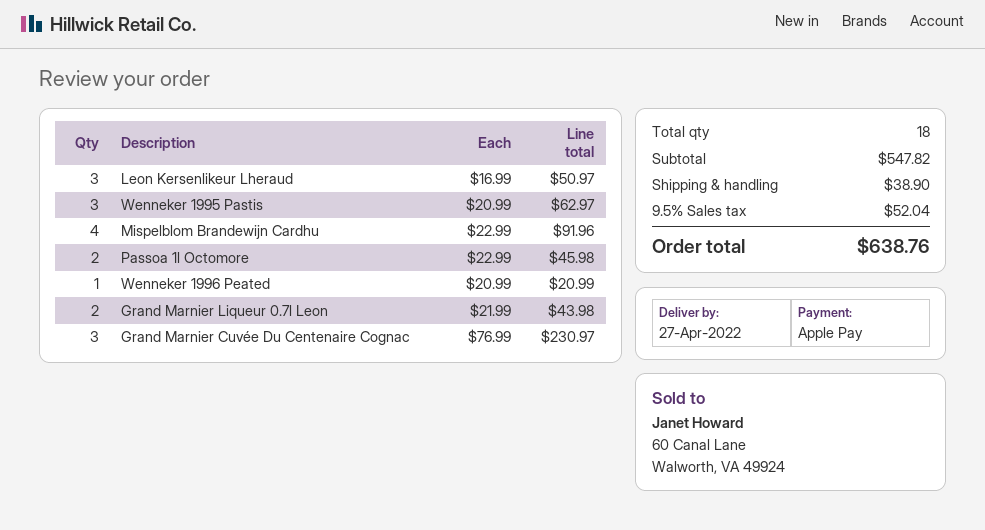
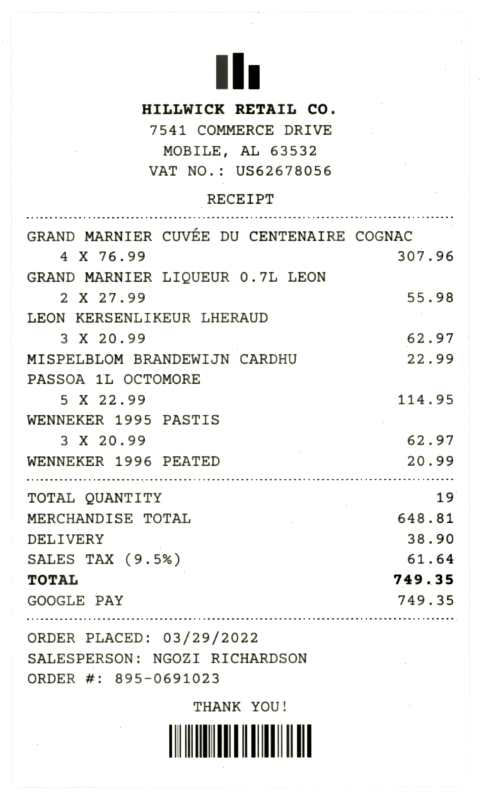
payment method: Apple Pay -> Google Pay
Leon Kersenlikeur Lheraud: 3 x 16.99 = 50.97 -> 3 x 20.99 = 62.97
Mispelblom Brandewijn Cardhu: 4 x 22.99 = 91.96 -> 1 x 22.99 = 22.99
Passoa 1l Octomore: 2 x 22.99 = 45.98 -> 5 x 22.99 = 114.95
Grand Marnier Liqueur 0.7l Leon: 2 x 21.99 = 43.98 -> 2 x 27.99 = 55.98
Grand Marnier Cuvée Du Centenaire Cognac: 3 x 76.99 = 230.97 -> 4 x 76.99 = 307.96
total quantity: 18 -> 19
subtotal: 547.82 -> 648.81
tax: 9.5% = 52.04 -> 9.5% = 61.64
total: 638.76 -> 749.35

